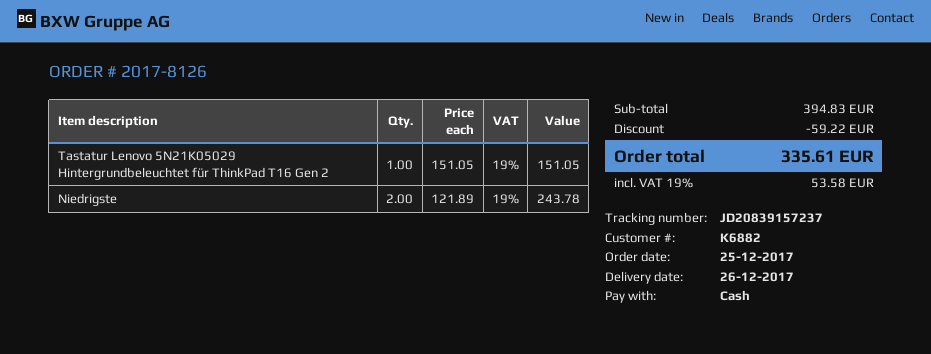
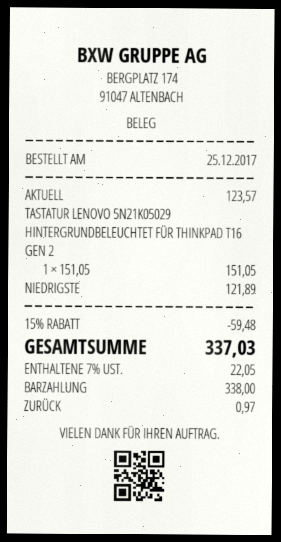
Niedrigste: 2 x 121.89 = 243.78 -> 1 x 121.89 = 121.89
AKTUELL: none -> 1 x 123.57 = 123.57
discount: 59.22 -> 59.48
tax: 19% = 53.58 -> 7% = 22.05
total: 335.61 -> 337.03

